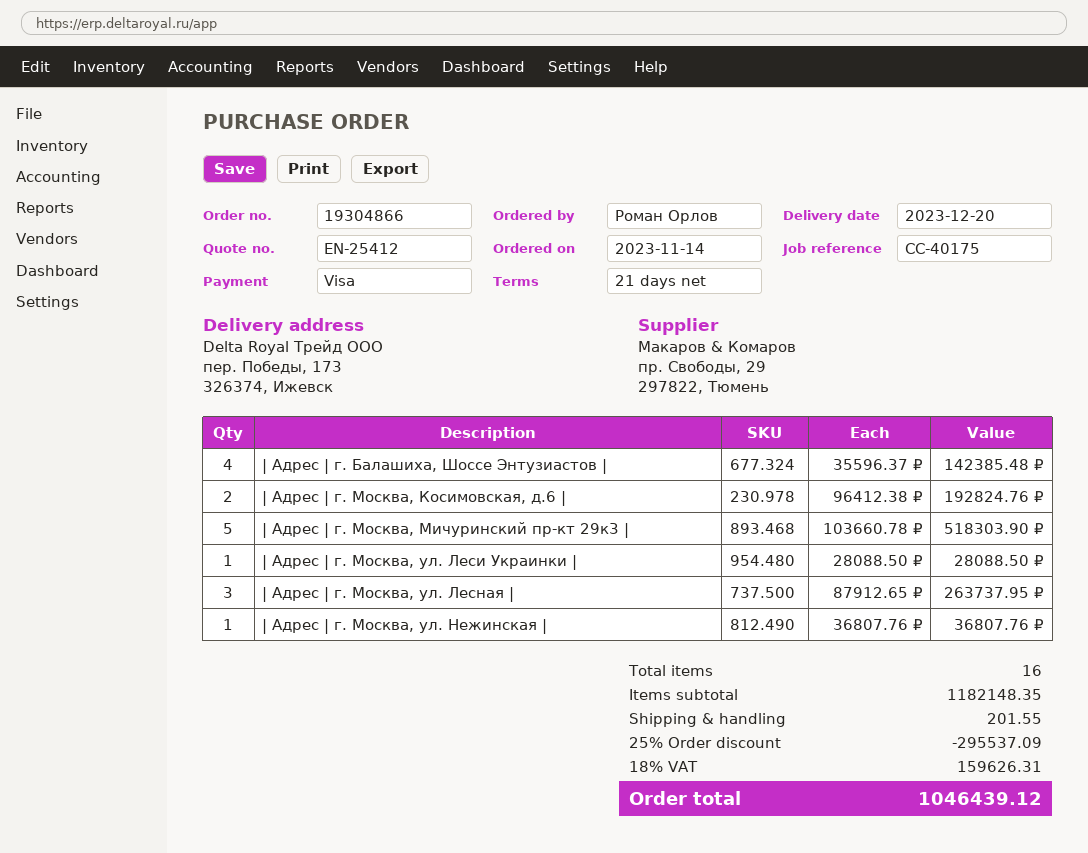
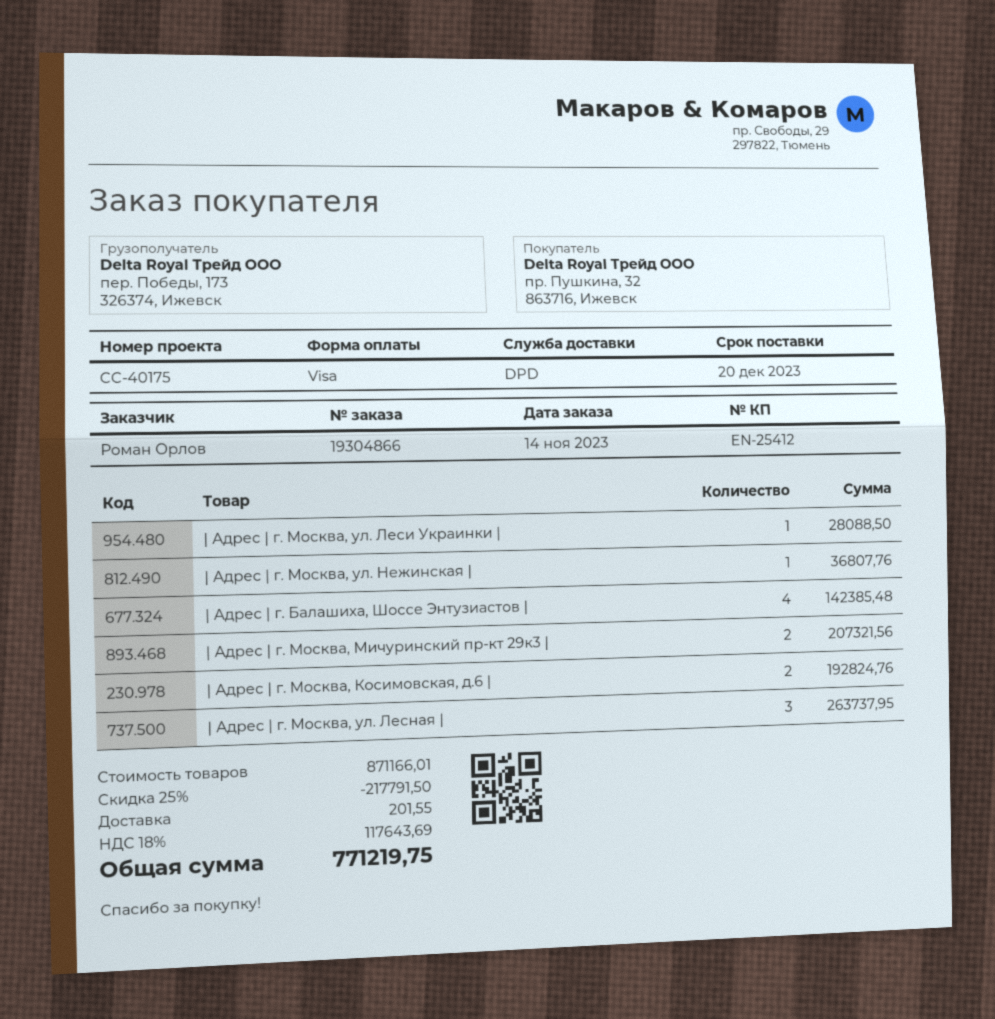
| Адрес | г. Москва, Мичуринский пр-кт 29к3 |: 5 for 518303.90 -> 2 for 207321.56
subtotal: 1182148.35 -> 871166.01
discount: 25% = 295537.09 -> 25% = 217791.50
tax: 18% = 159626.31 -> 18% = 117643.69
total: 1046439.12 -> 771219.75

